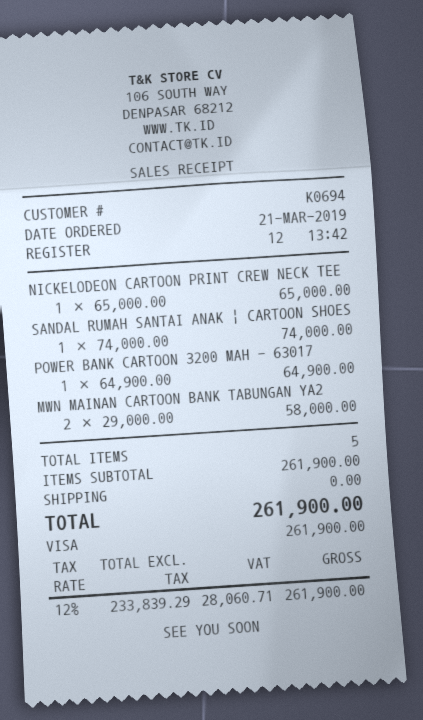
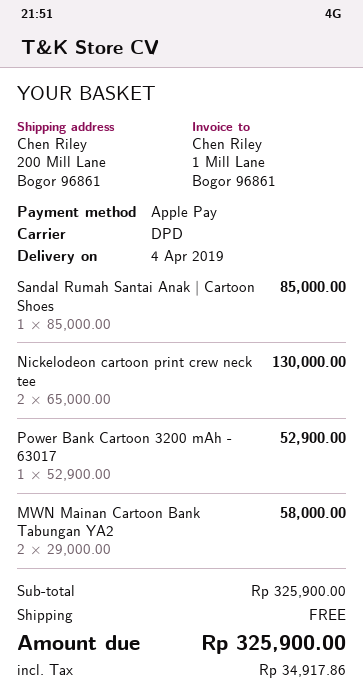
payment method: Visa -> Apple Pay
NICKELODEON CARTOON PRINT CREW NECK TEE: 1 x 65000.00 = 65000.00 -> 2 x 65000.00 = 130000.00
SANDAL RUMAH SANTAI ANAK | CARTOON SHOES: 1 x 74000.00 = 74000.00 -> 1 x 85000.00 = 85000.00
POWER BANK CARTOON 3200 MAH - 63017: 1 x 64900.00 = 64900.00 -> 1 x 52900.00 = 52900.00
subtotal: 261900.00 -> 325900.00
tax: 28060.71 -> 34917.86
total: 261900.00 -> 325900.00

